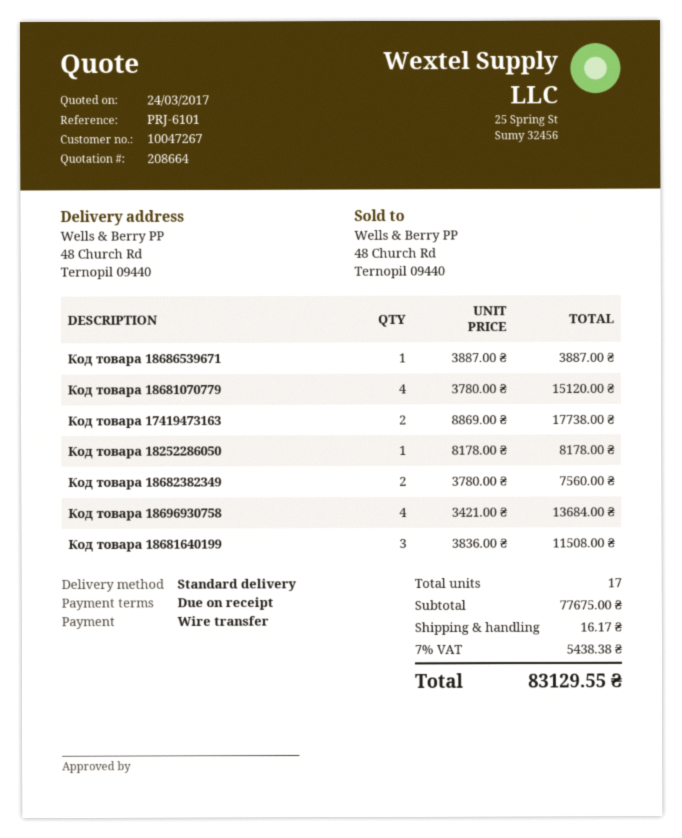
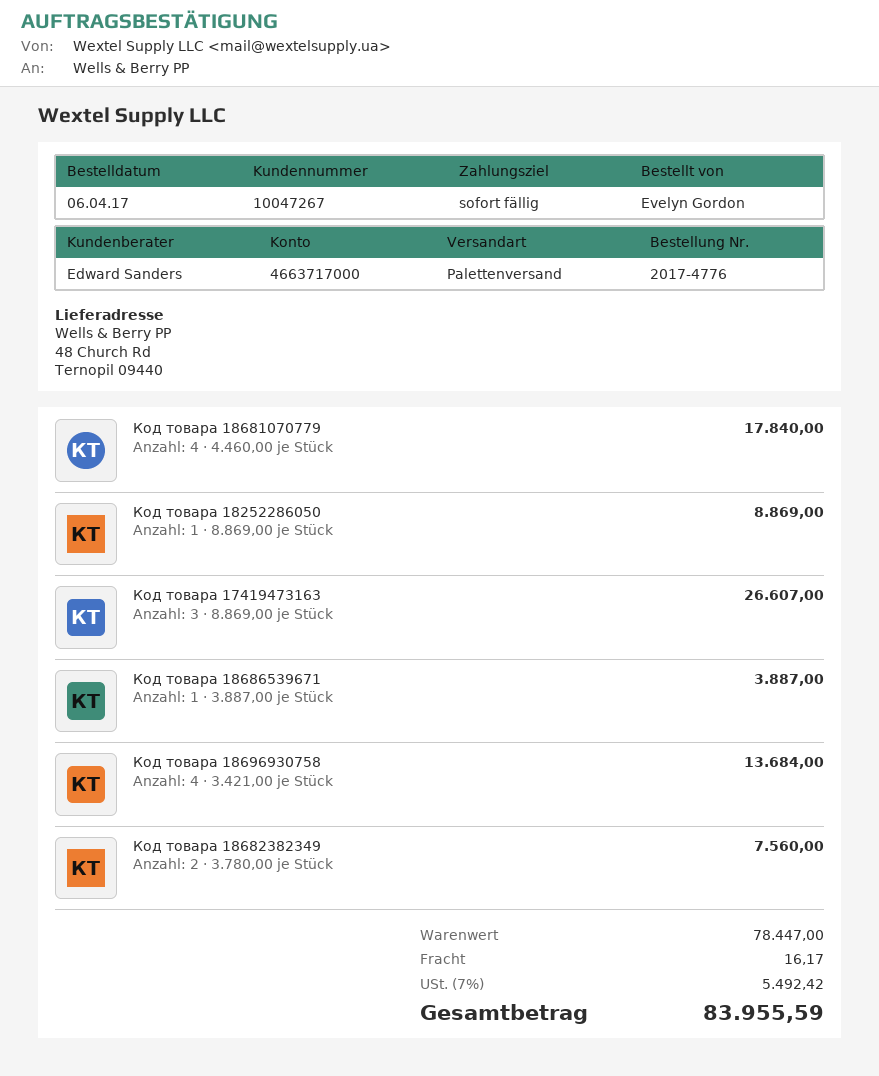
shipping method: standard -> pallet freight
Код товара 18681070779: 4 x 3780.00 = 15120.00 -> 4 x 4460.00 = 17840.00
Код товара 17419473163: 2 x 8869.00 = 17738.00 -> 3 x 8869.00 = 26607.00
Код товара 18252286050: 1 x 8178.00 = 8178.00 -> 1 x 8869.00 = 8869.00
Код товара 18681640199: 3 x 3836.00 = 11508.00 -> none
subtotal: 77675.00 -> 78447.00
tax: 7% = 5438.38 -> 7% = 5492.42
total: 83129.55 -> 83955.59

